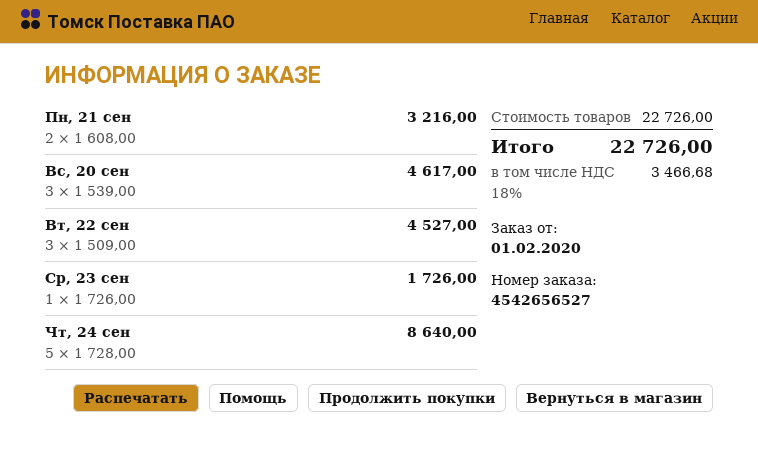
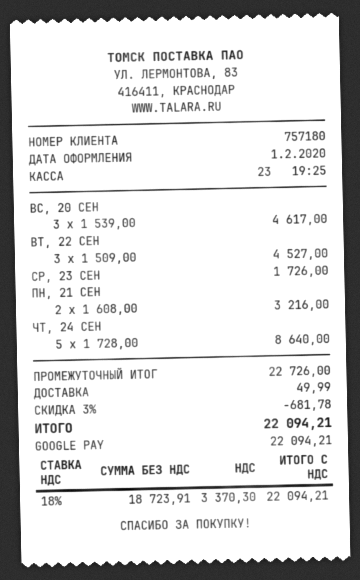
discount: none -> 3% = 681.78
shipping: none -> 49.99
tax: 18% = 3466.68 -> 18% = 3370.30
total: 22726.00 -> 22094.21

